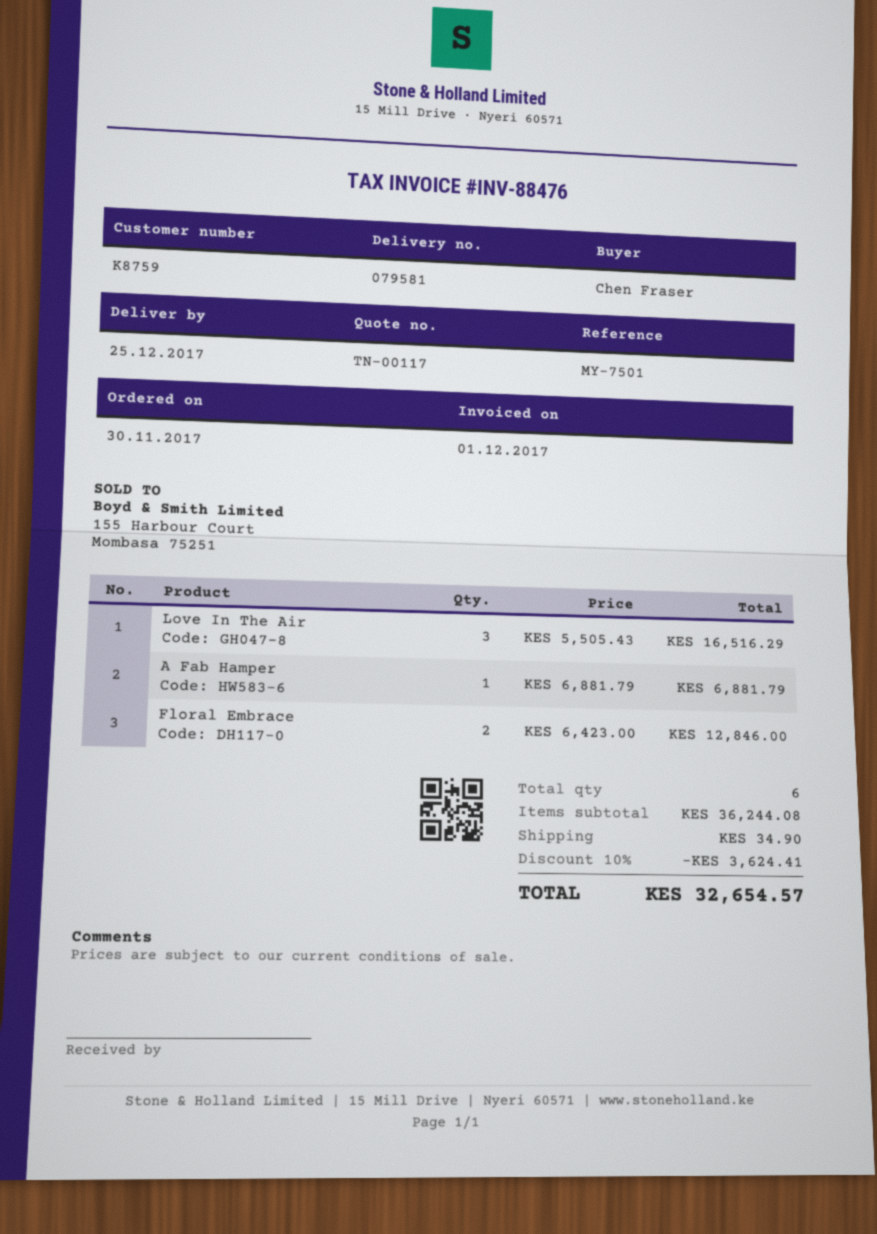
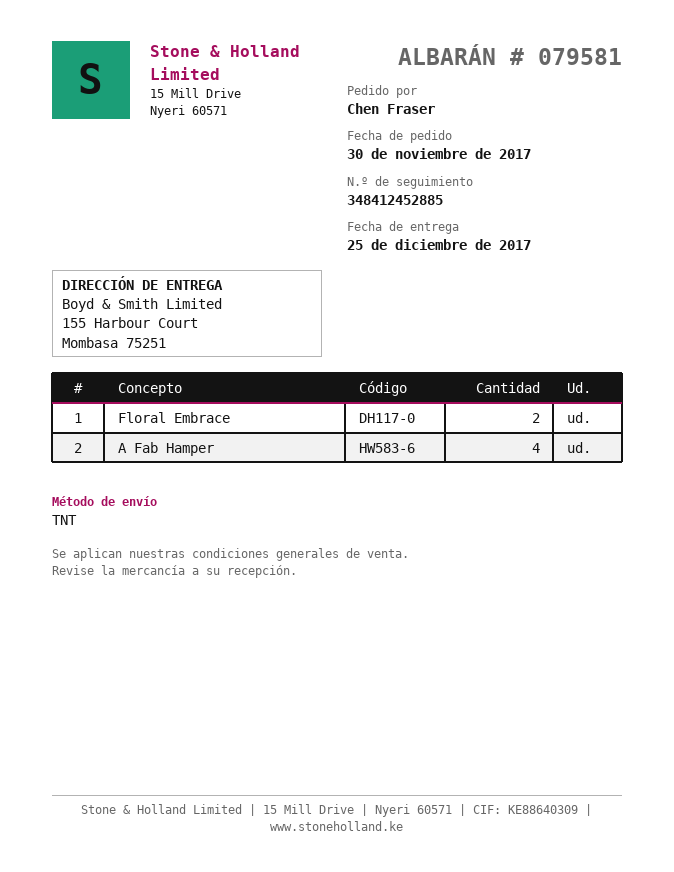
Love In The Air: 3 -> none
A Fab Hamper: 1 -> 4

